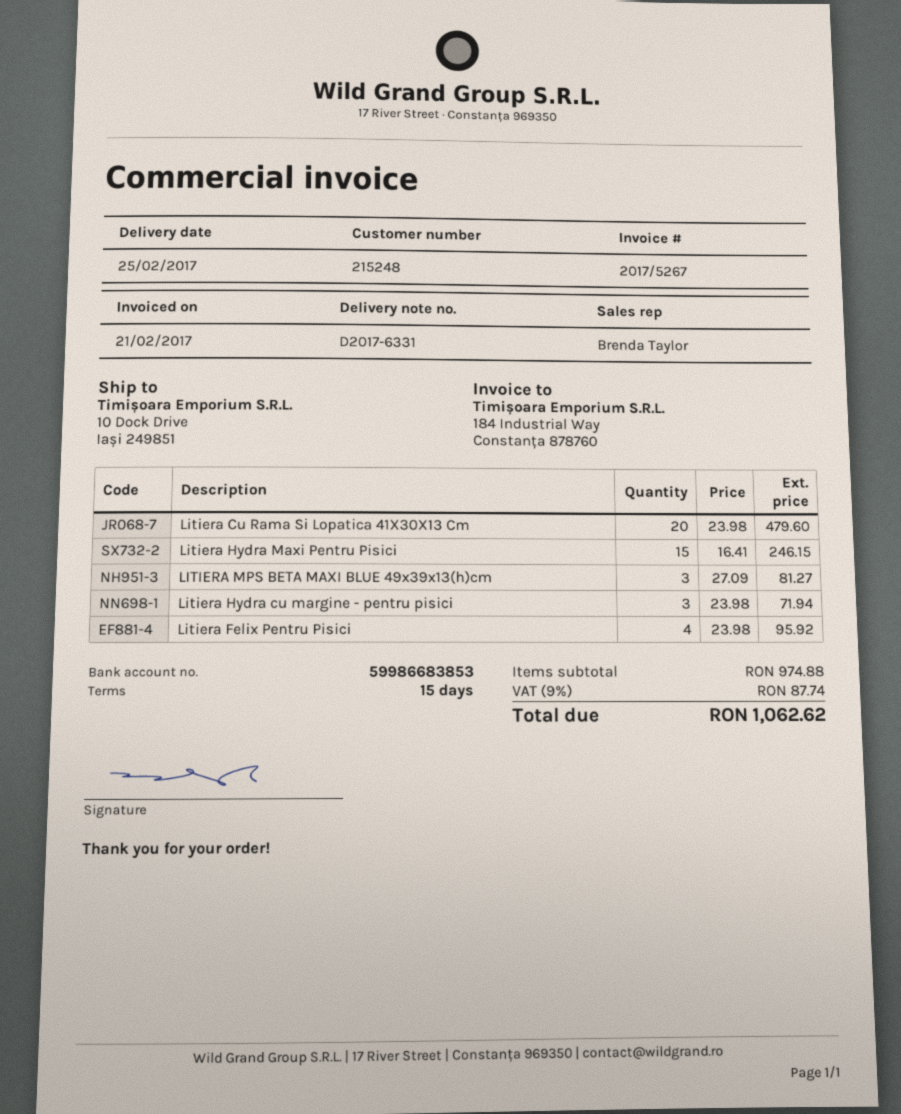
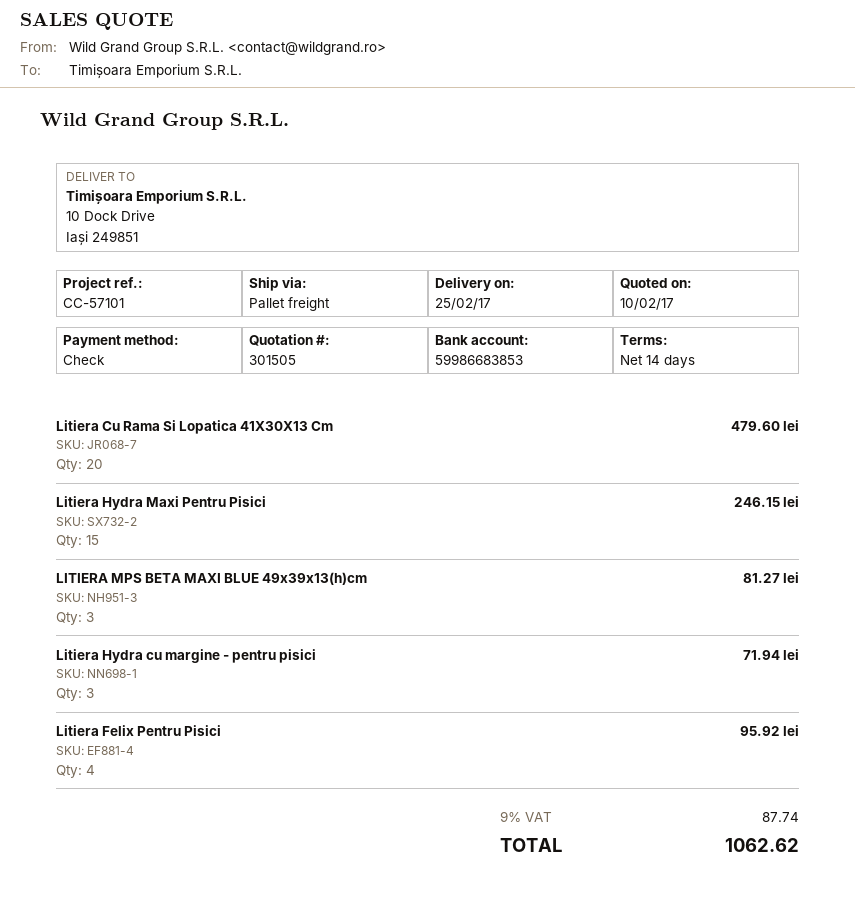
payment terms: 15 days -> 14 days

